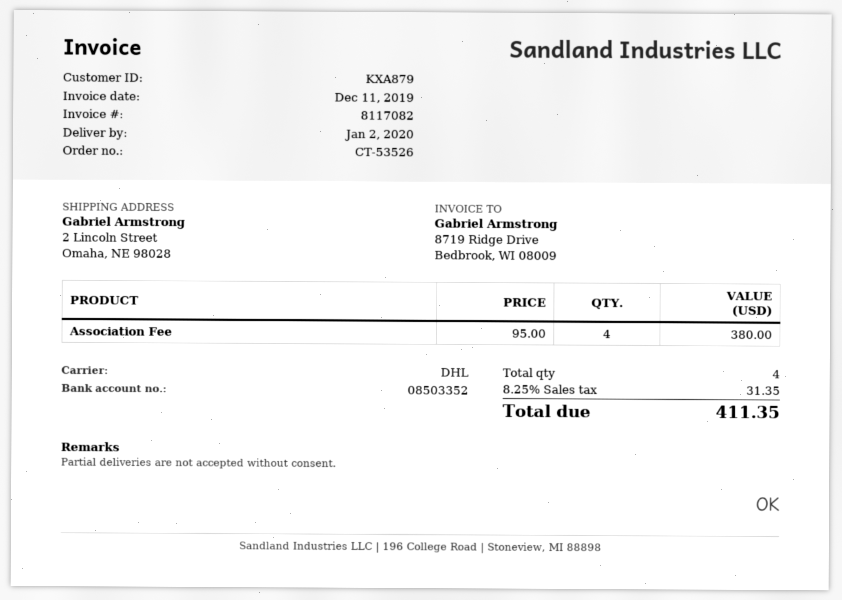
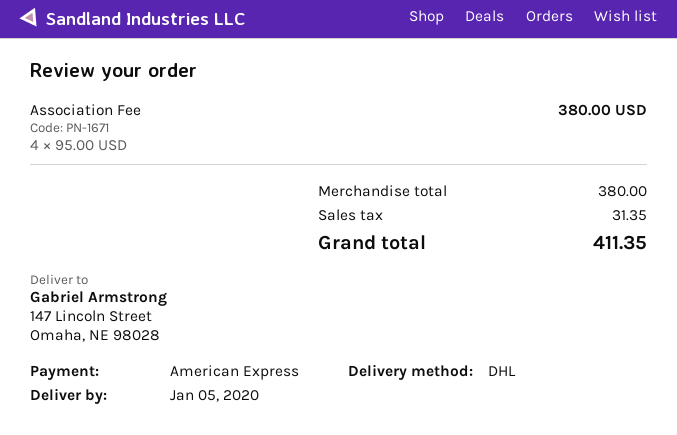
delivery date: 2020-01-02 -> 2020-01-05
ship to: 2 Lincoln Street, Omaha, NE 98028 -> 147 Lincoln Street, Omaha, NE 98028

